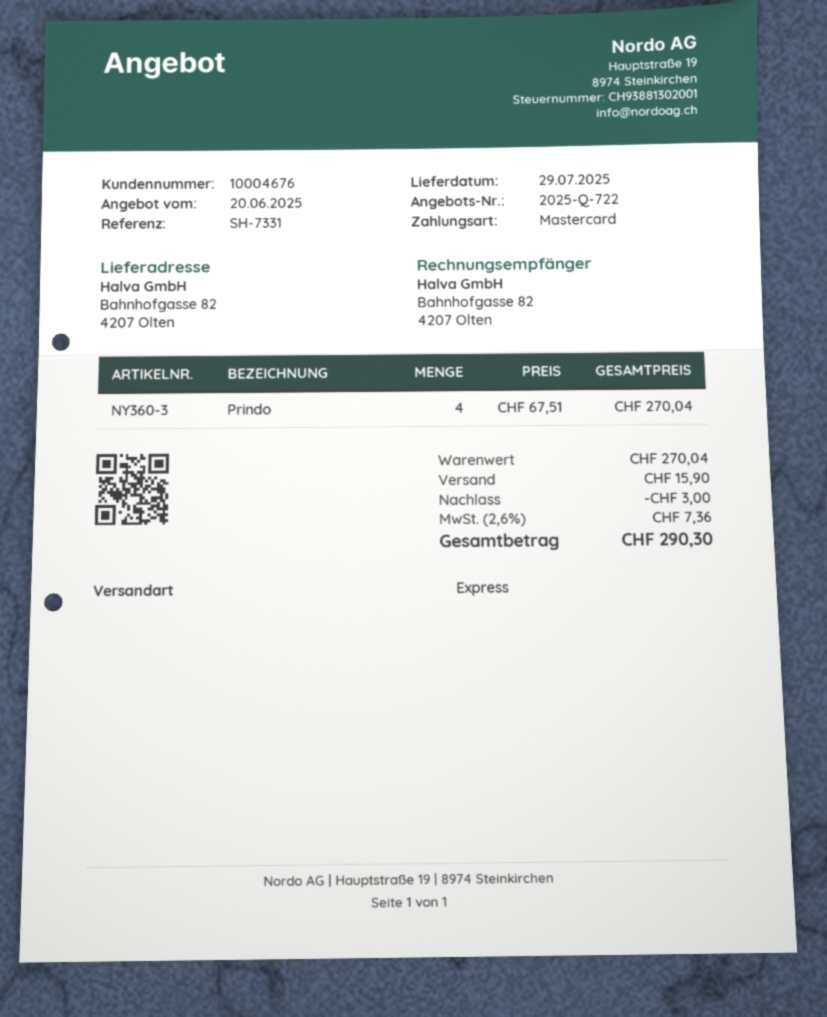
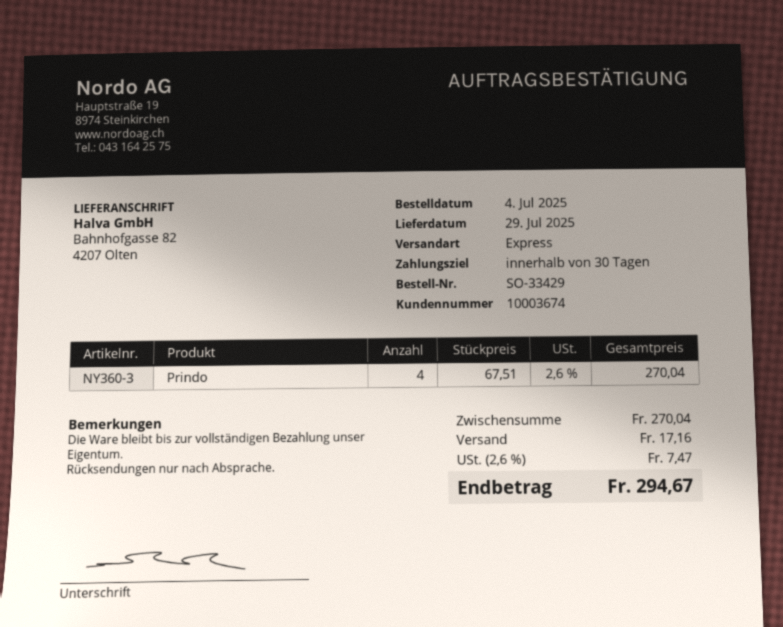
customer number: 10004676 -> 10003674
discount: 3.00 -> none
shipping: 15.90 -> 17.16
tax: 2.6% = 7.36 -> 2.6% = 7.47
total: 290.30 -> 294.67

